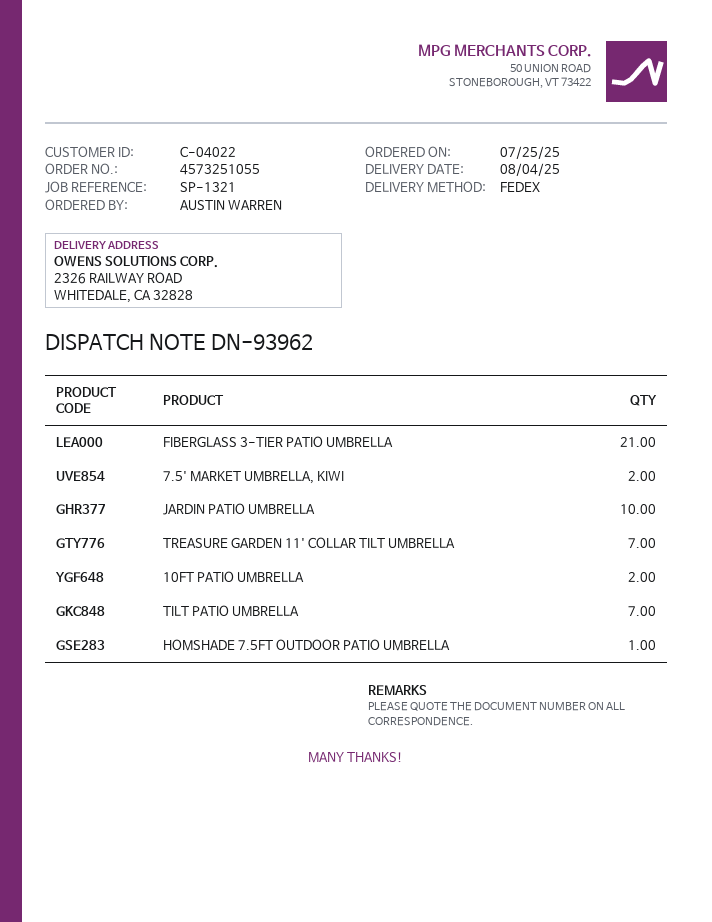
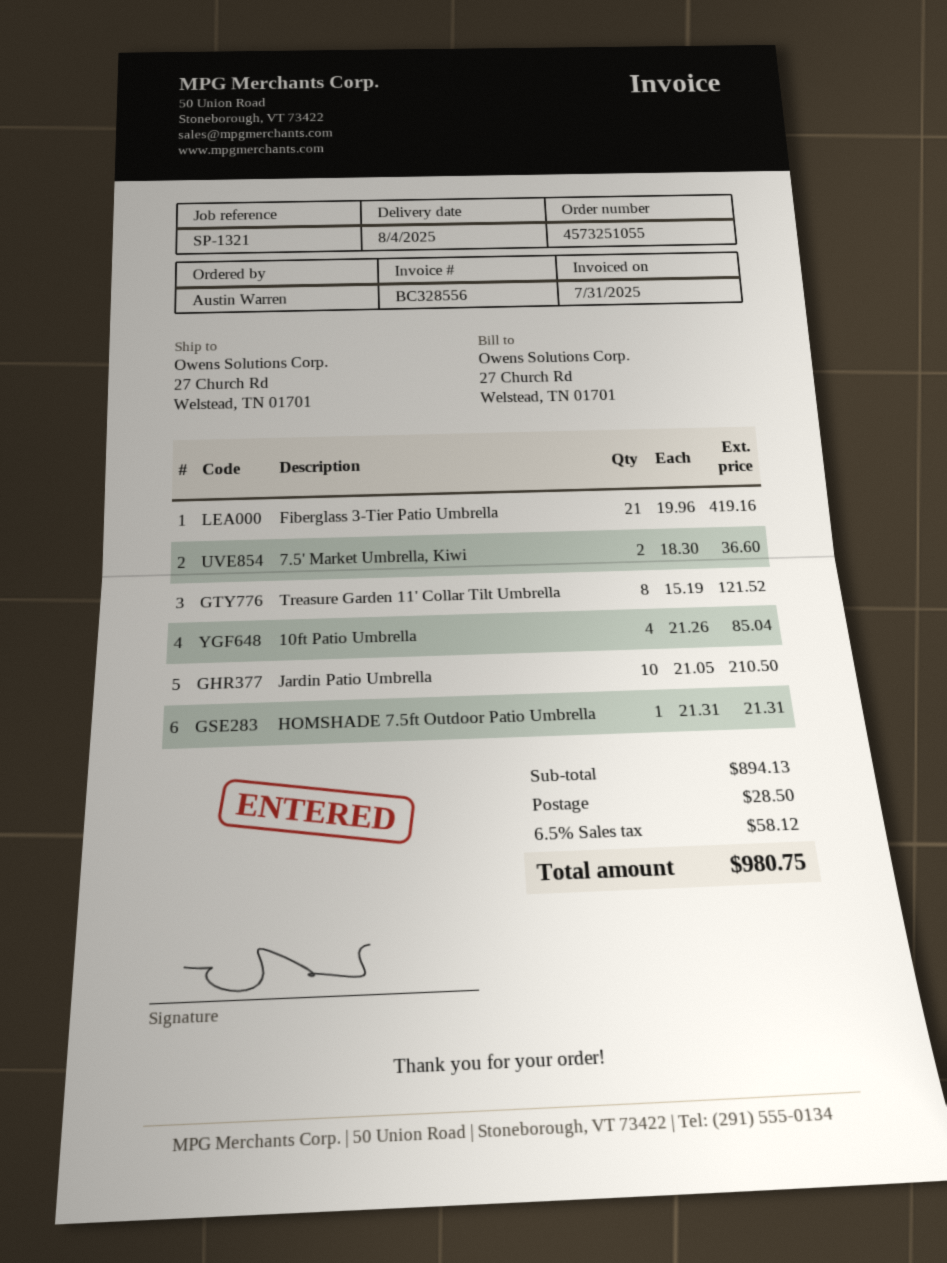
ship to: 2326 RAILWAY ROAD, WHITEDALE, CA 32828 -> 27 Church Rd, Welstead, TN 01701
TREASURE GARDEN 11' COLLAR TILT UMBRELLA: 7 -> 8
10FT PATIO UMBRELLA: 2 -> 4
TILT PATIO UMBRELLA: 7 -> none

